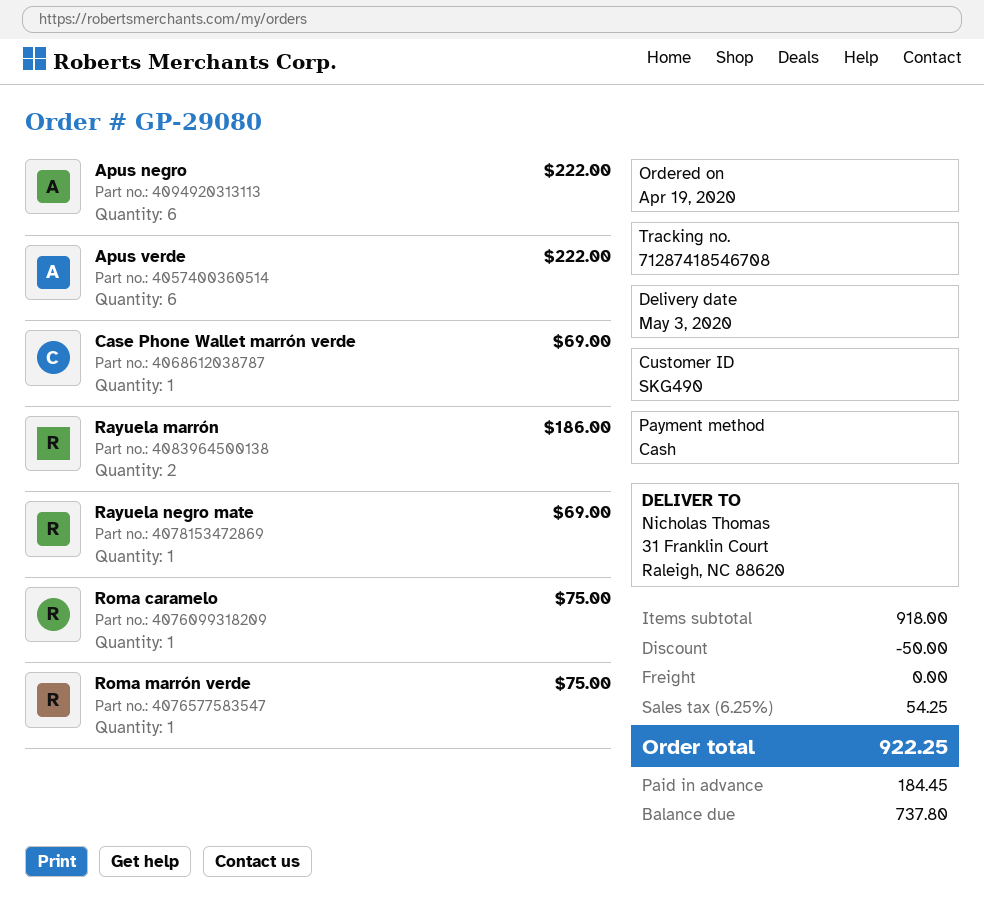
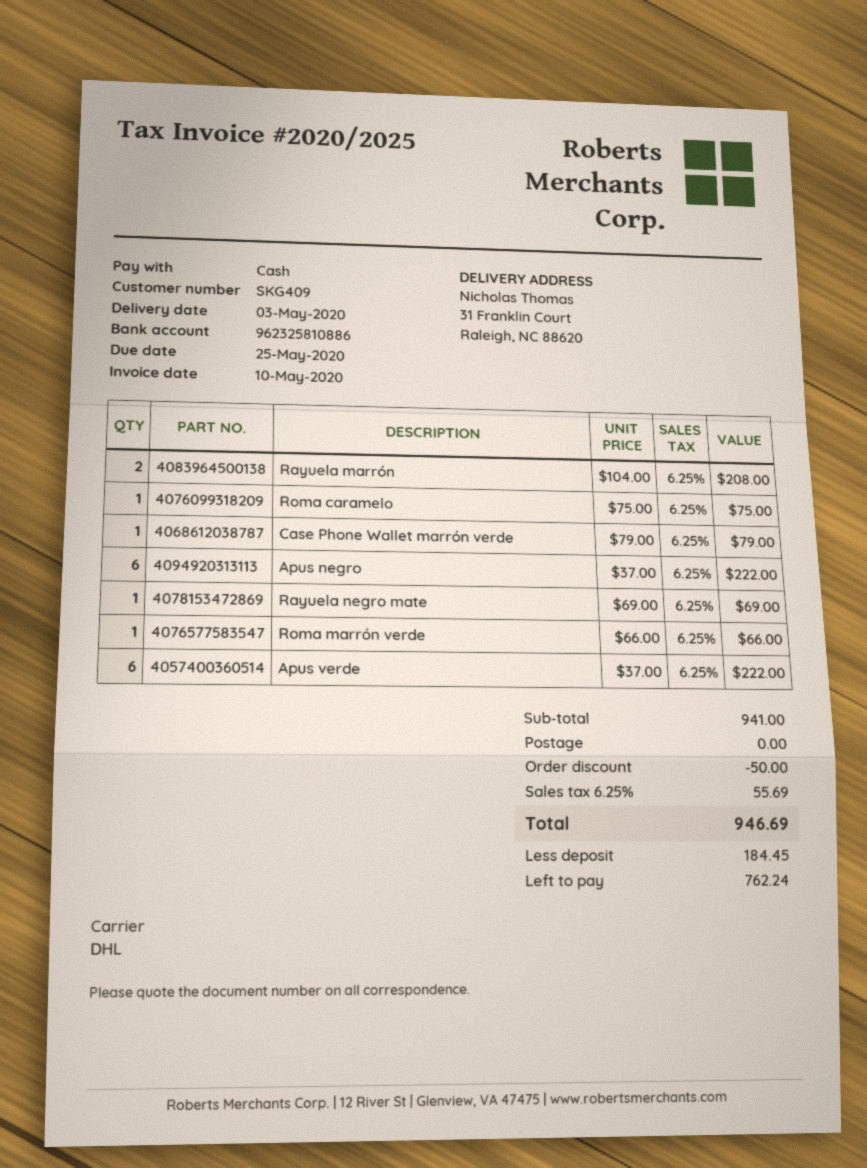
customer number: SKG490 -> SKG409
Case Phone Wallet marrón verde: 1 for 69.00 -> 1 for 79.00
Rayuela marrón: 2 for 186.00 -> 2 for 208.00
Roma marrón verde: 1 for 75.00 -> 1 for 66.00
subtotal: 918.00 -> 941.00
tax: 6.25% = 54.25 -> 6.25% = 55.69
total: 922.25 -> 946.69
balance: 737.80 -> 762.24

